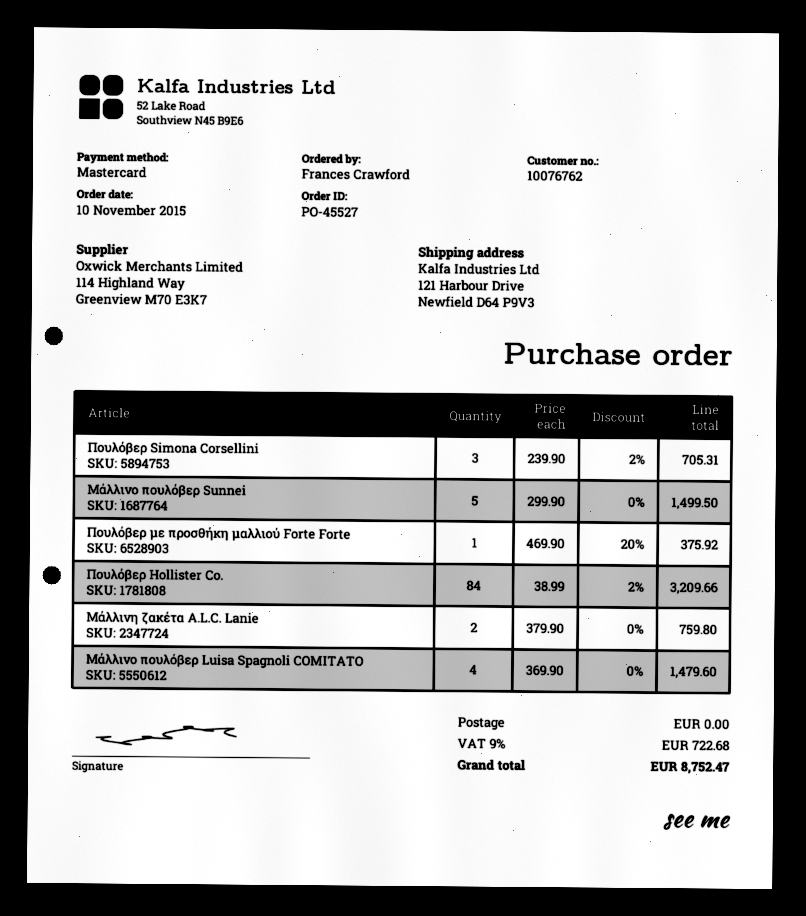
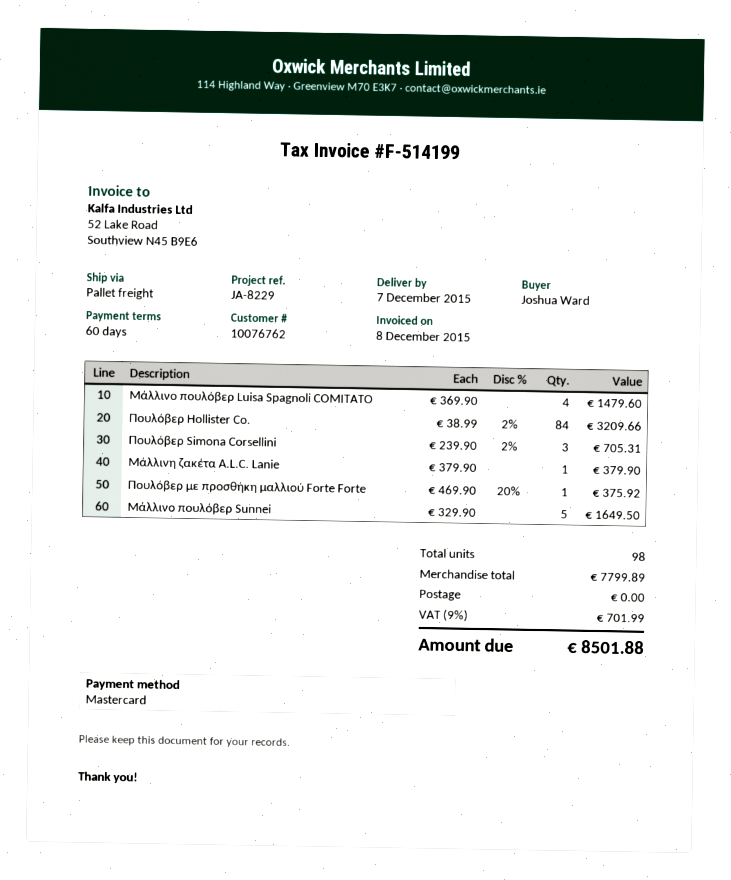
ordered by: Frances Crawford -> Joshua Ward
Μάλλινο πουλόβερ Sunnei: 5 x 299.90 = 1499.50 -> 5 x 329.90 = 1649.50
Μάλλινη ζακέτα A.L.C. Lanie: 2 x 379.90 = 759.80 -> 1 x 379.90 = 379.90
tax: 9% = 722.68 -> 9% = 701.99
total: 8752.47 -> 8501.88

